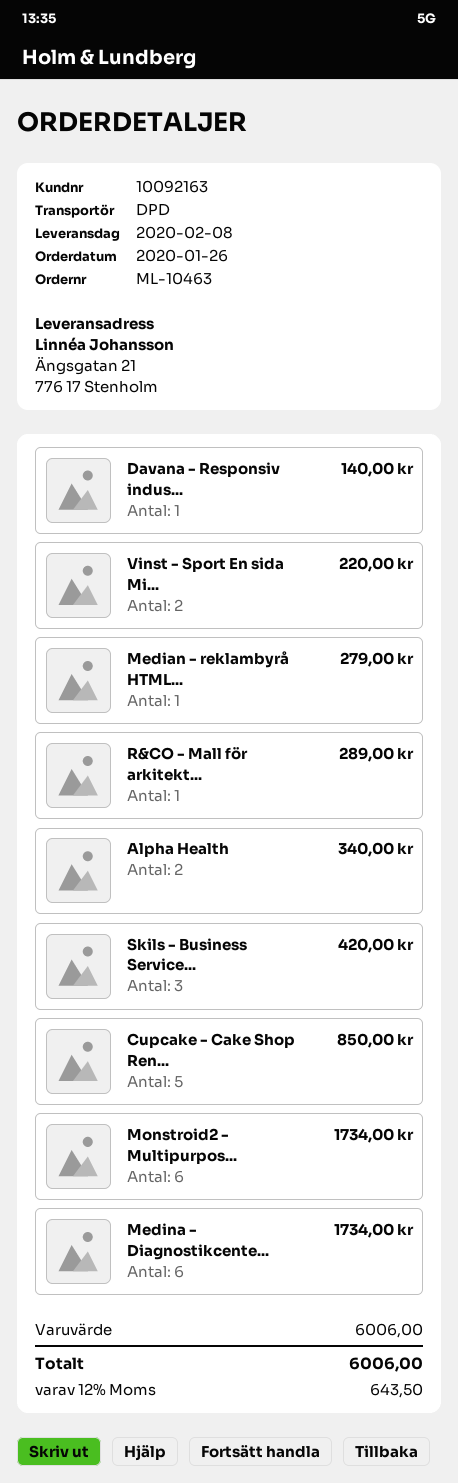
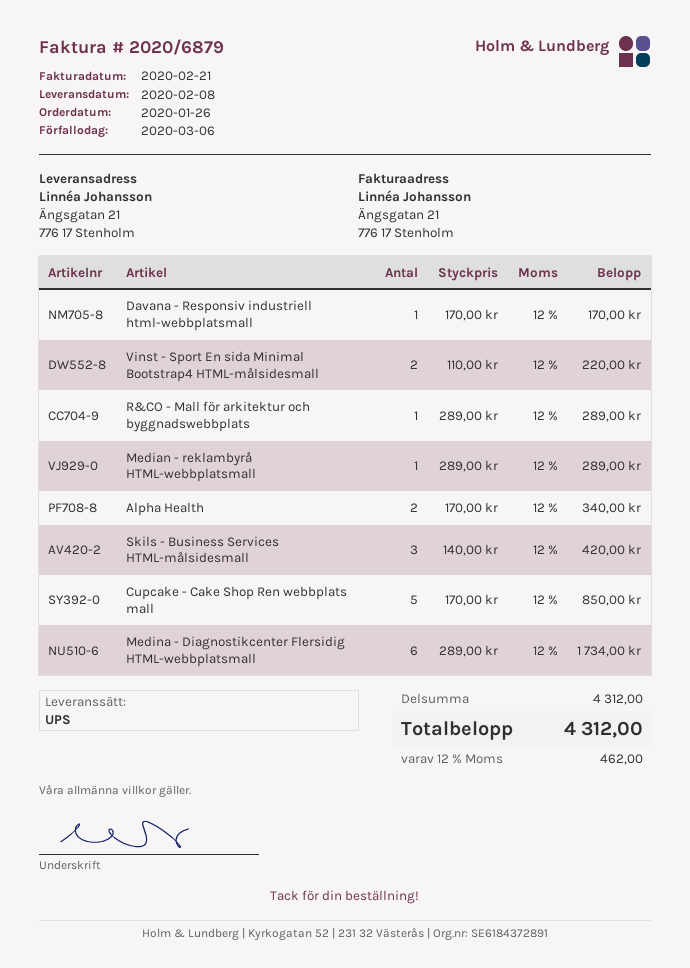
shipping method: DPD -> UPS
Davana - Responsiv indus...: 1 for 140.00 -> 1 for 170.00
Median - reklambyrå HTML...: 1 for 279.00 -> 1 for 289.00
Monstroid2 - Multipurpos...: 6 for 1734.00 -> none
subtotal: 6006.00 -> 4312.00
tax: 12% = 643.50 -> 12% = 462.00
total: 6006.00 -> 4312.00

